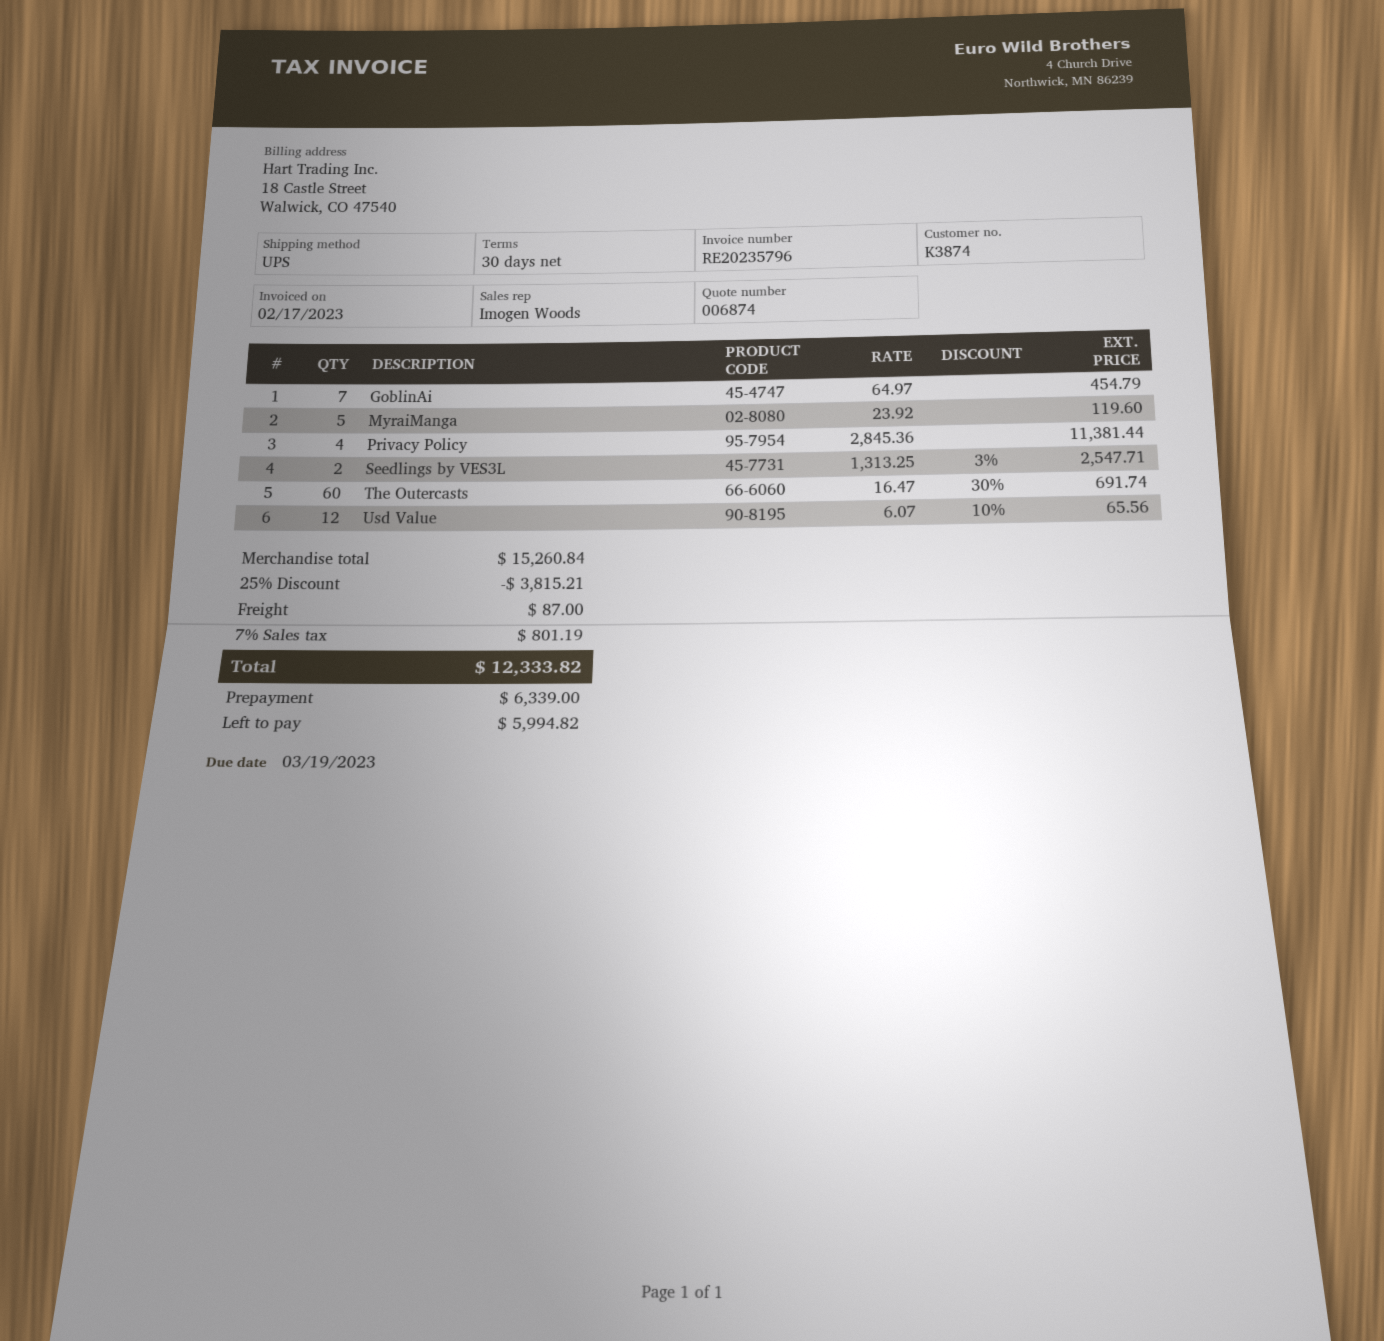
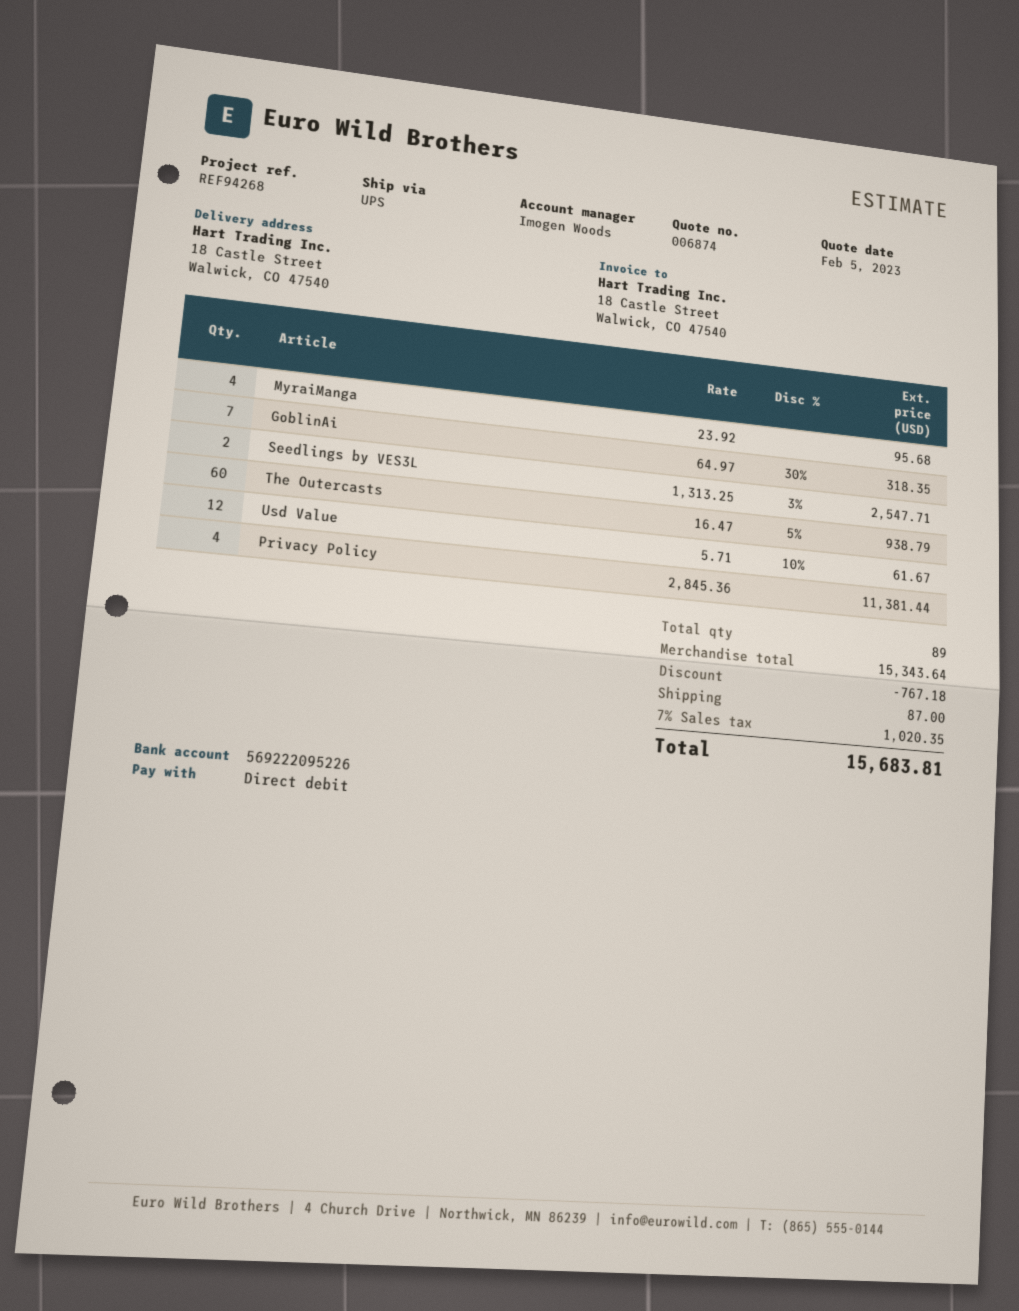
GoblinAi: 7 x 64.97 = 454.79 -> 7 x 64.97 - 30% = 318.35
MyraiManga: 5 x 23.92 = 119.60 -> 4 x 23.92 = 95.68
The Outercasts: 60 x 16.47 - 30% = 691.74 -> 60 x 16.47 - 5% = 938.79
Usd Value: 12 x 6.07 - 10% = 65.56 -> 12 x 5.71 - 10% = 61.67
subtotal: 15260.84 -> 15343.64
discount: 3815.21 -> 767.18
tax: 7% = 801.19 -> 7% = 1020.35
total: 12333.82 -> 15683.81

